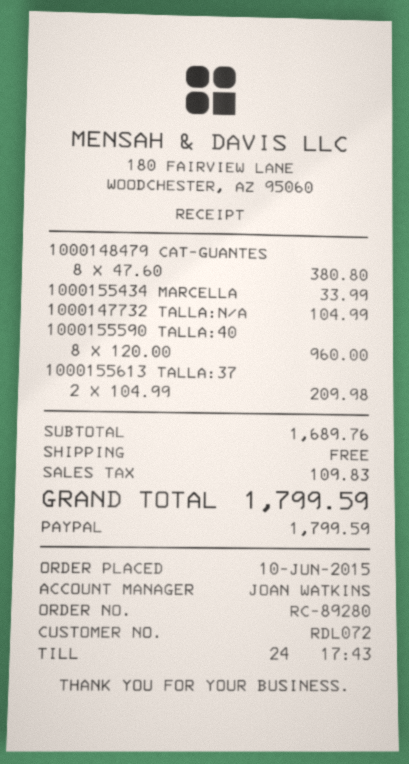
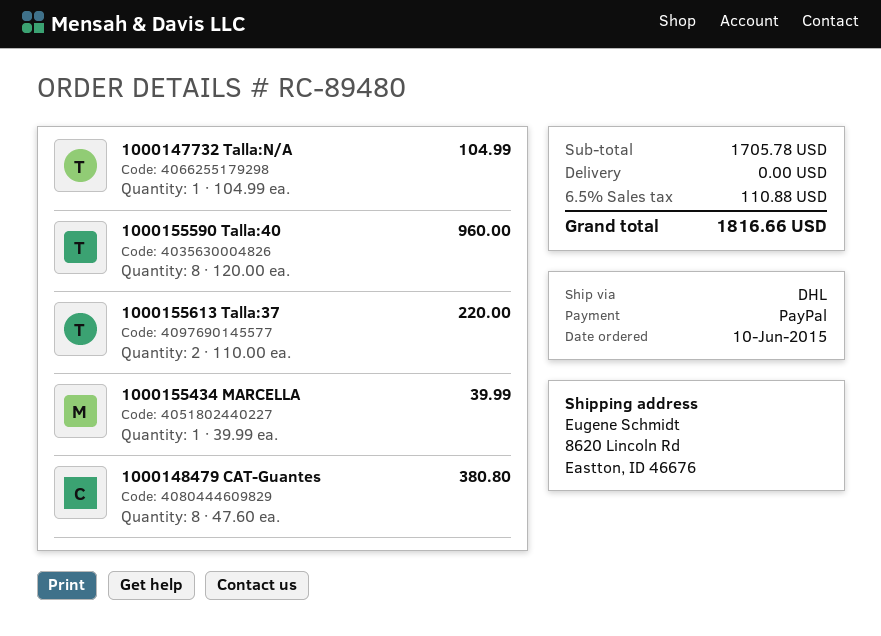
order number: RC-89280 -> RC-89480
1000155434 MARCELLA: 1 x 33.99 = 33.99 -> 1 x 39.99 = 39.99
1000155613 TALLA:37: 2 x 104.99 = 209.98 -> 2 x 110.00 = 220.00
subtotal: 1689.76 -> 1705.78
tax: 109.83 -> 110.88
total: 1799.59 -> 1816.66

